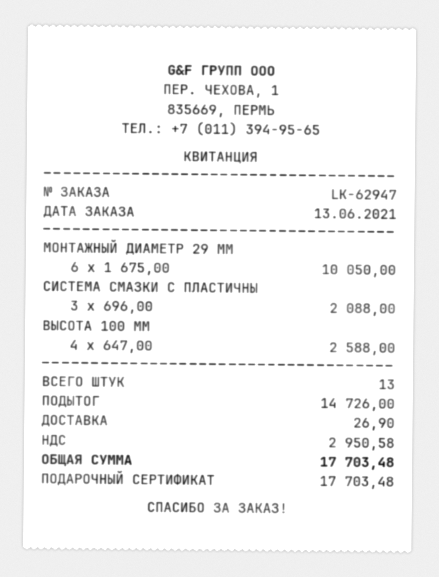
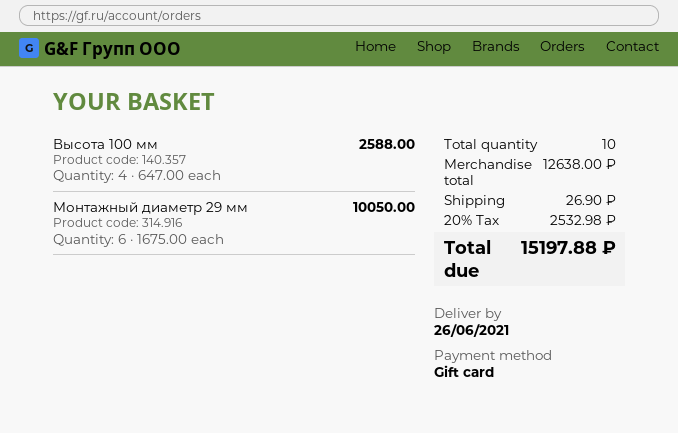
СИСТЕМА СМАЗКИ С ПЛАСТИЧНЫ: 3 x 696.00 = 2088.00 -> none
total quantity: 13 -> 10
subtotal: 14726.00 -> 12638.00
tax: 2950.58 -> 2532.98
total: 17703.48 -> 15197.88

